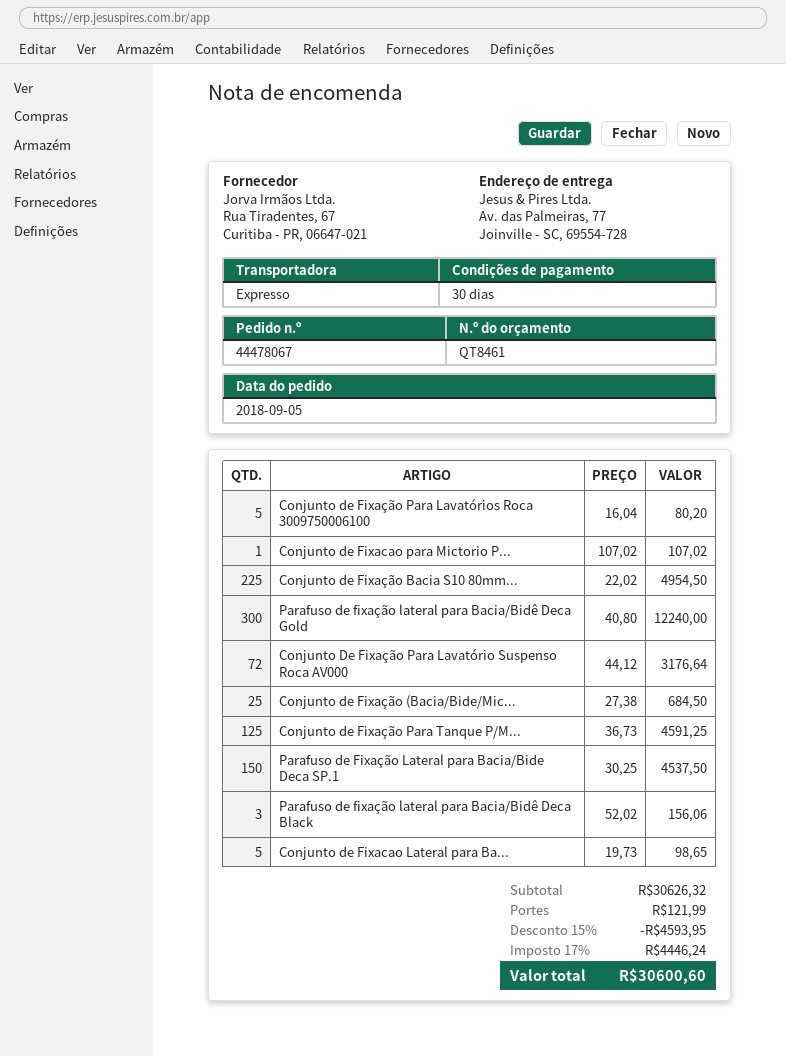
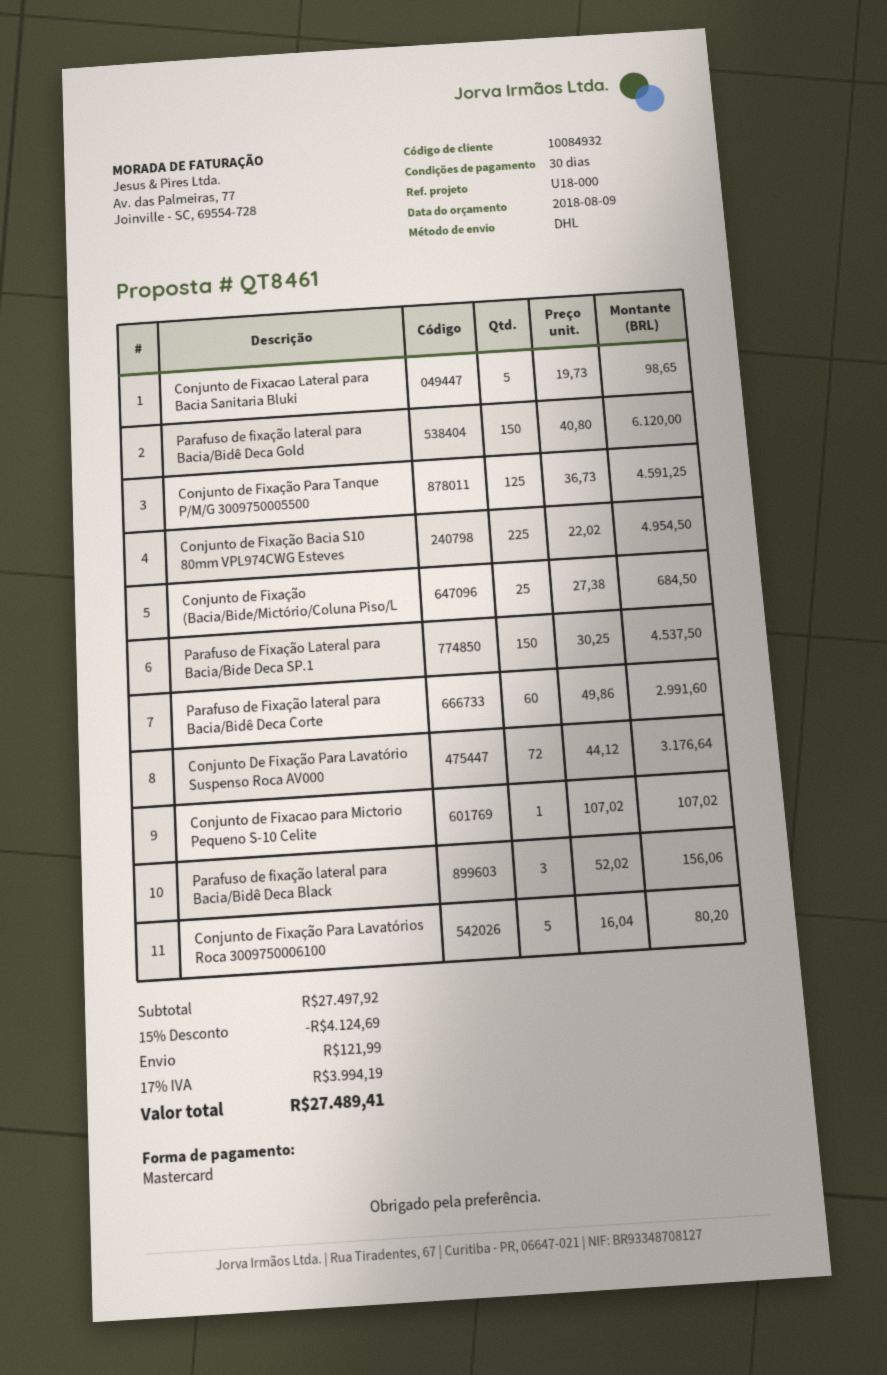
shipping method: express -> DHL
Parafuso de fixação lateral para Bacia/Bidê Deca Gold: 300 x 40.80 = 12240.00 -> 150 x 40.80 = 6120.00
Parafuso de Fixação lateral para Bacia/Bidê Deca Corte: none -> 60 x 49.86 = 2991.60
subtotal: 30626.32 -> 27497.92
discount: 15% = 4593.95 -> 15% = 4124.69
tax: 17% = 4446.24 -> 17% = 3994.19
total: 30600.60 -> 27489.41

